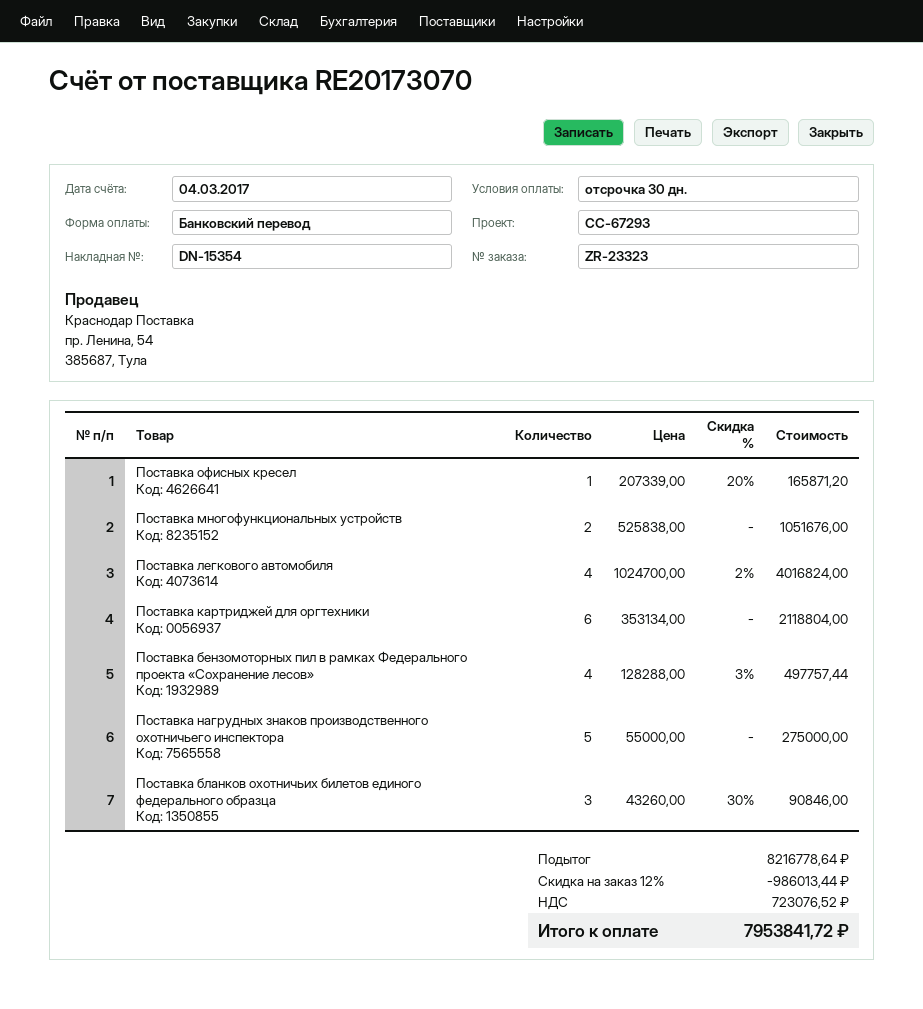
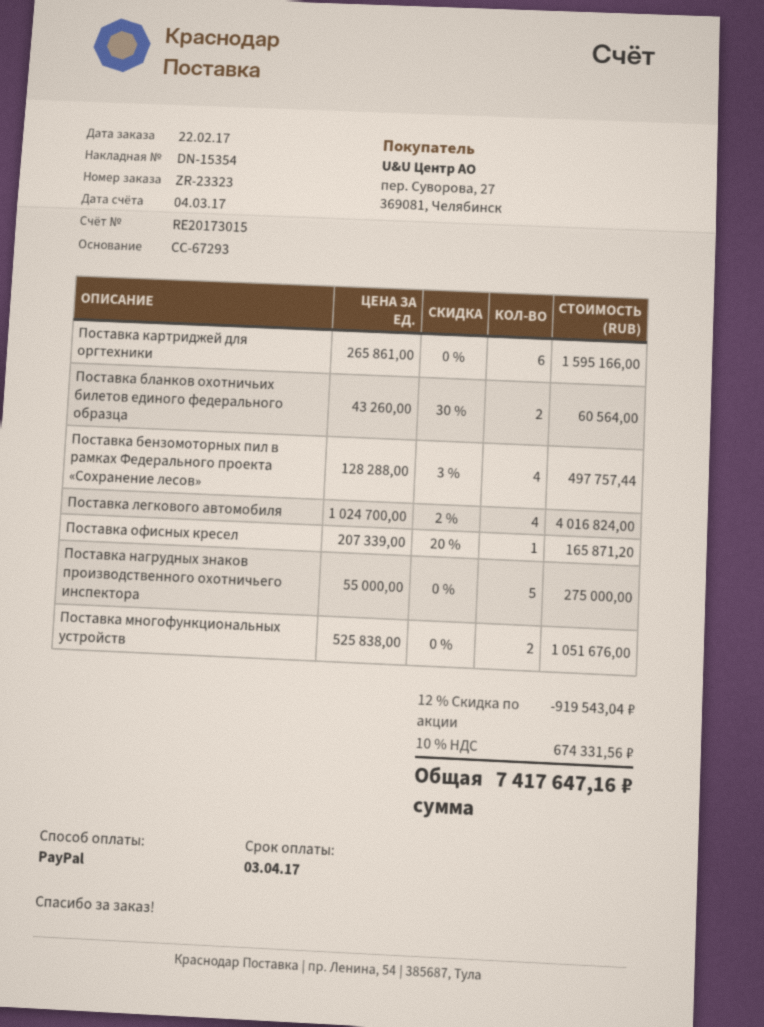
invoice number: RE20173070 -> RE20173015
payment method: bank transfer -> PayPal
Поставка картриджей для оргтехники: 6 x 353134.00 = 2118804.00 -> 6 x 265861.00 = 1595166.00
Поставка бланков охотничьих билетов единого федерального образца: 3 x 43260.00 - 30% = 90846.00 -> 2 x 43260.00 - 30% = 60564.00
discount: 12% = 986013.44 -> 12% = 919543.04
tax: 723076.52 -> 674331.56
total: 7953841.72 -> 7417647.16

